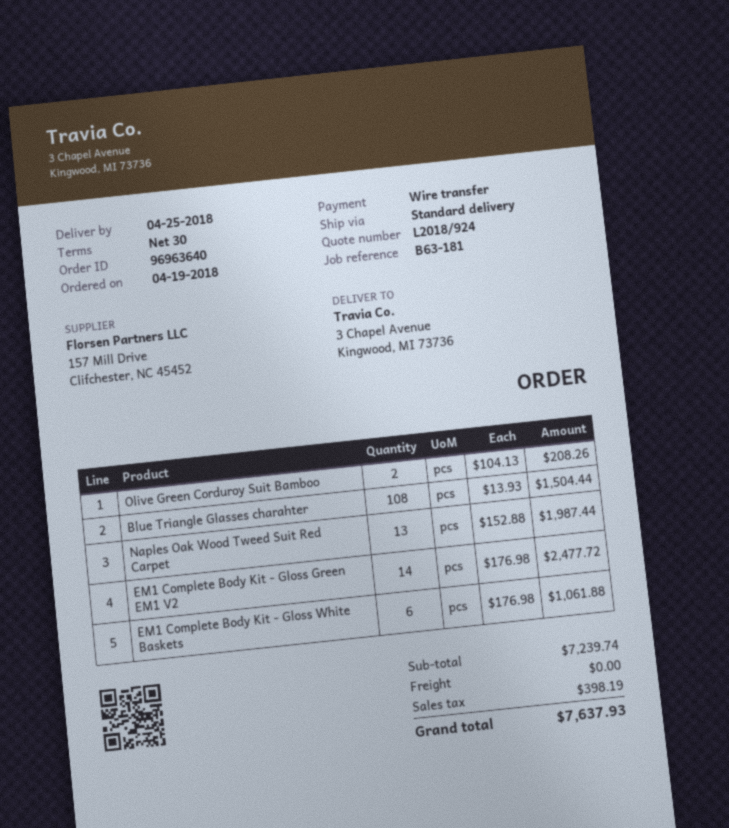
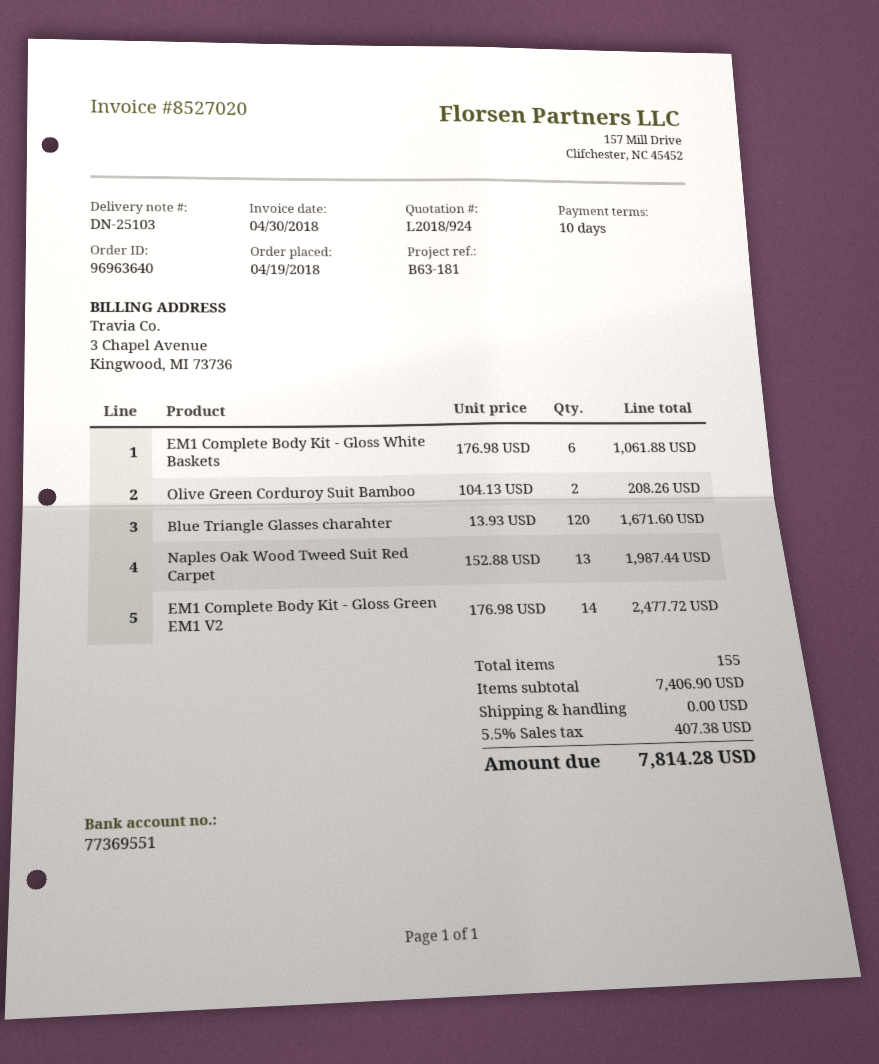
payment terms: 30 days -> 10 days
Blue Triangle Glasses charahter: 108 x 13.93 = 1504.44 -> 120 x 13.93 = 1671.60
subtotal: 7239.74 -> 7406.90
tax: 398.19 -> 407.38
total: 7637.93 -> 7814.28

